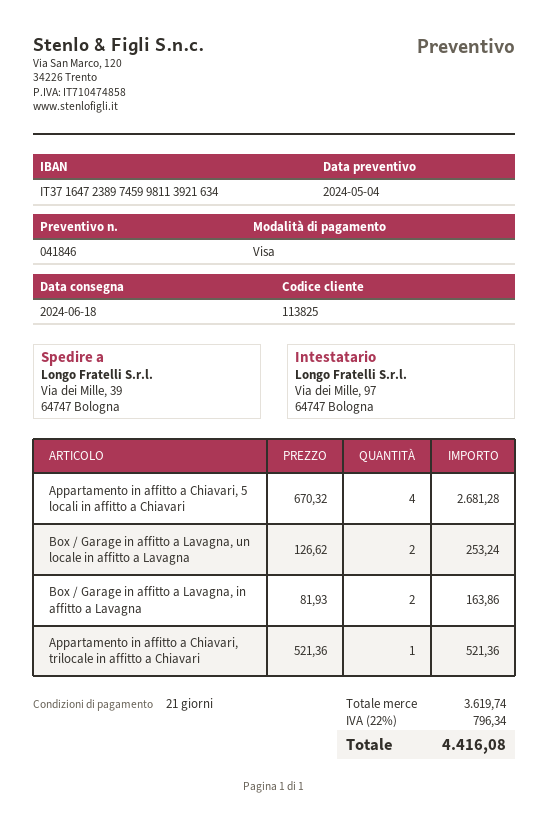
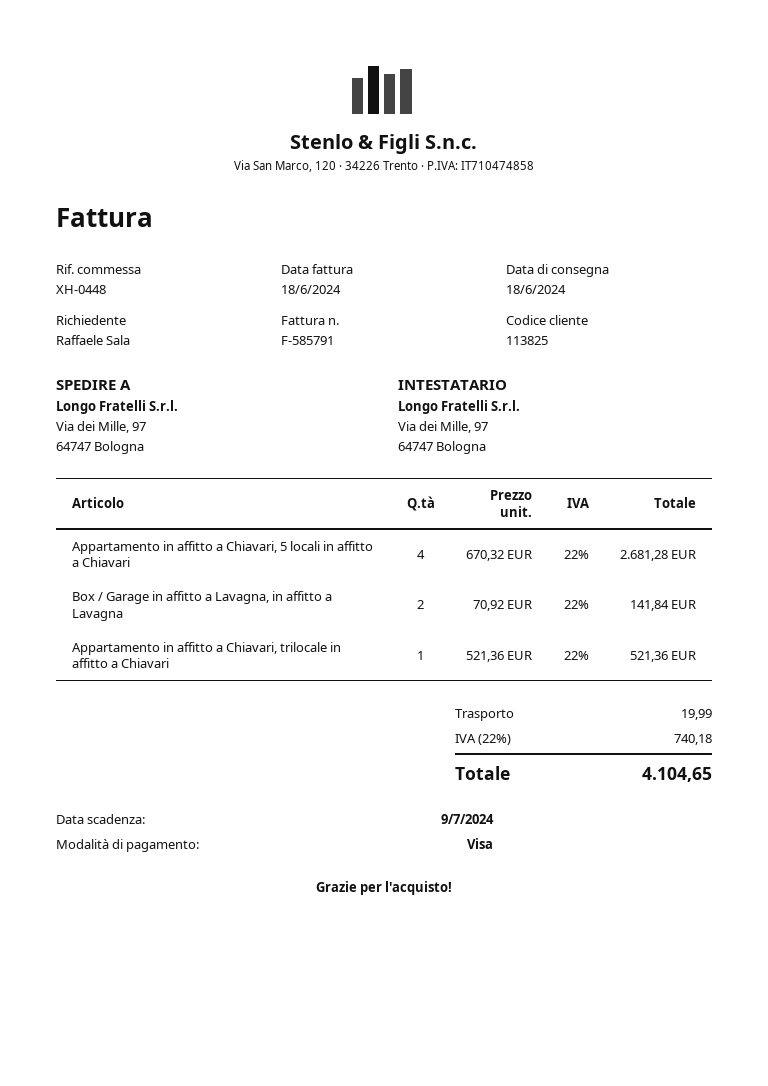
ship to: Via dei Mille, 39, 64747 Bologna -> Via dei Mille, 97, 64747 Bologna
Box / Garage in affitto a Lavagna, un locale in affitto a Lavagna: 2 x 126.62 = 253.24 -> none
Box / Garage in affitto a Lavagna, in affitto a Lavagna: 2 x 81.93 = 163.86 -> 2 x 70.92 = 141.84
shipping: none -> 19.99
tax: 22% = 796.34 -> 22% = 740.18
total: 4416.08 -> 4104.65

